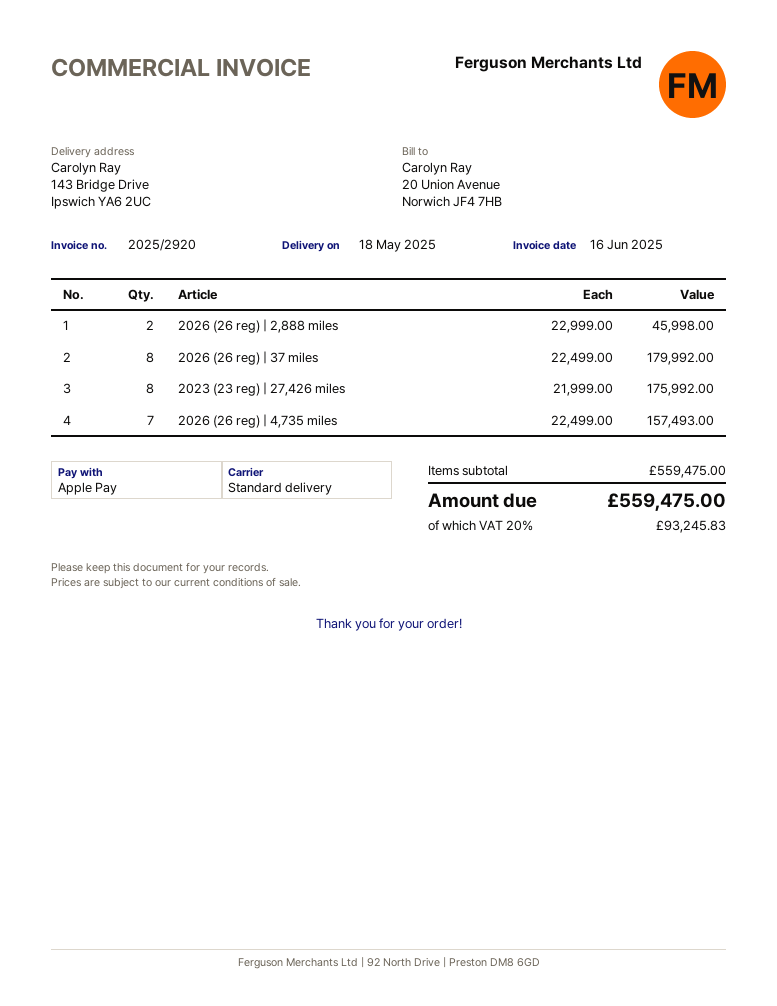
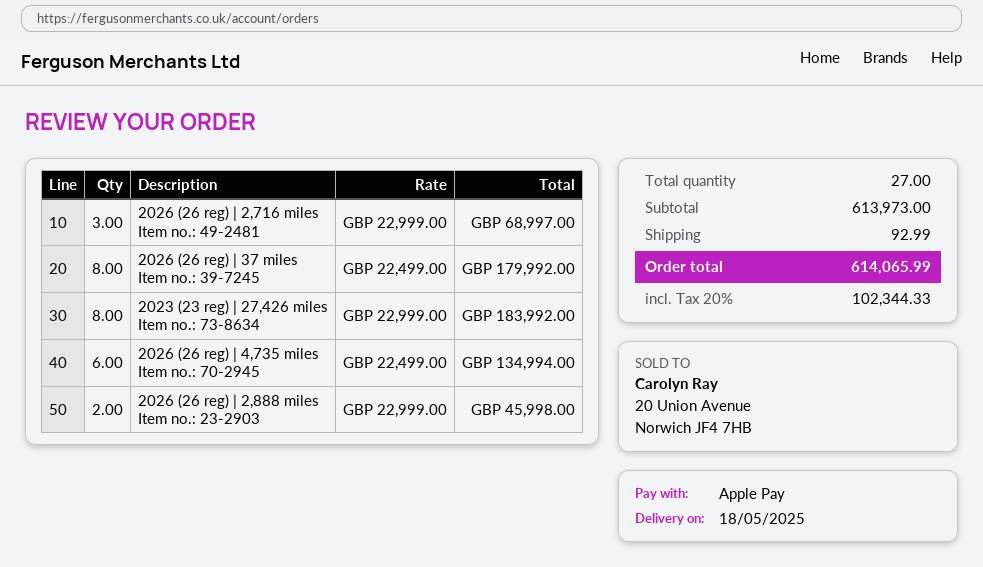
2023 (23 reg) | 27,426 miles: 8 x 21999.00 = 175992.00 -> 8 x 22999.00 = 183992.00
2026 (26 reg) | 4,735 miles: 7 x 22499.00 = 157493.00 -> 6 x 22499.00 = 134994.00
2026 (26 reg) | 2,716 miles: none -> 3 x 22999.00 = 68997.00
subtotal: 559475.00 -> 613973.00
shipping: none -> 92.99
tax: 20% = 93245.83 -> 20% = 102344.33
total: 559475.00 -> 614065.99

